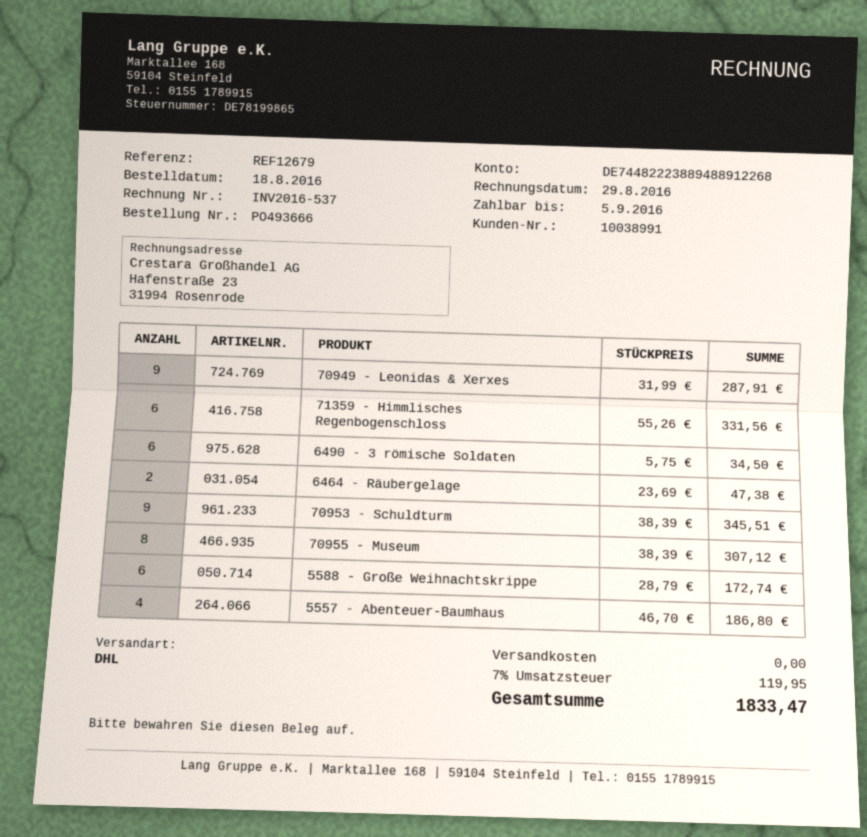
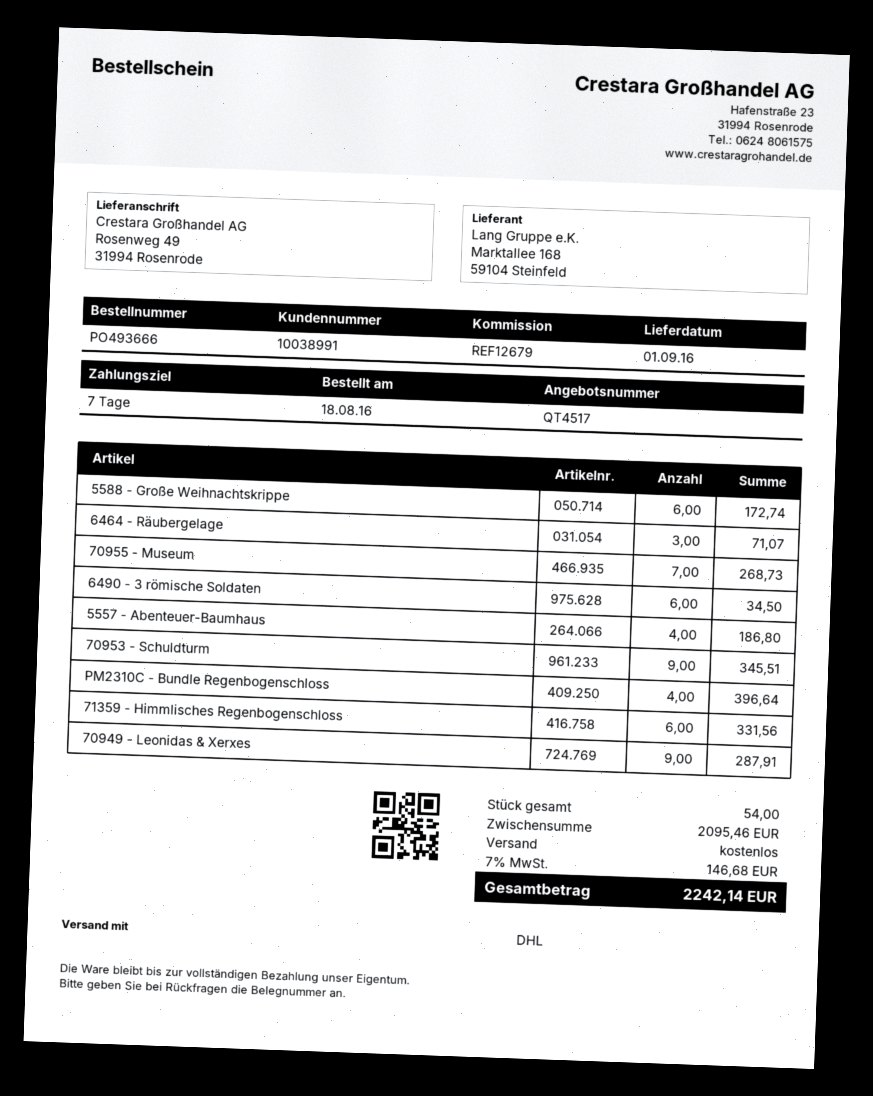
6464 - Räubergelage: 2 for 47.38 -> 3 for 71.07
70955 - Museum: 8 for 307.12 -> 7 for 268.73
PM2310C - Bundle Regenbogenschloss: none -> 4 for 396.64
tax: 7% = 119.95 -> 7% = 146.68
total: 1833.47 -> 2242.14

